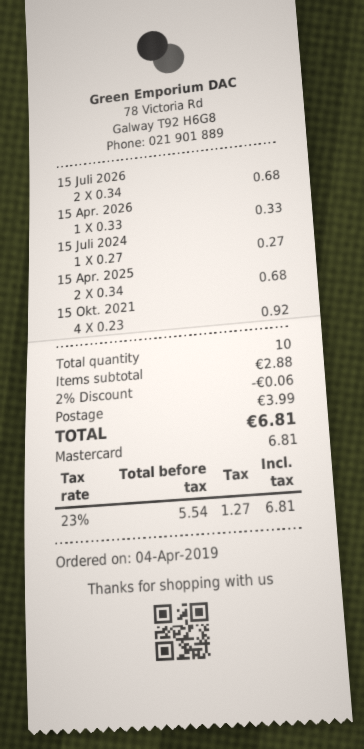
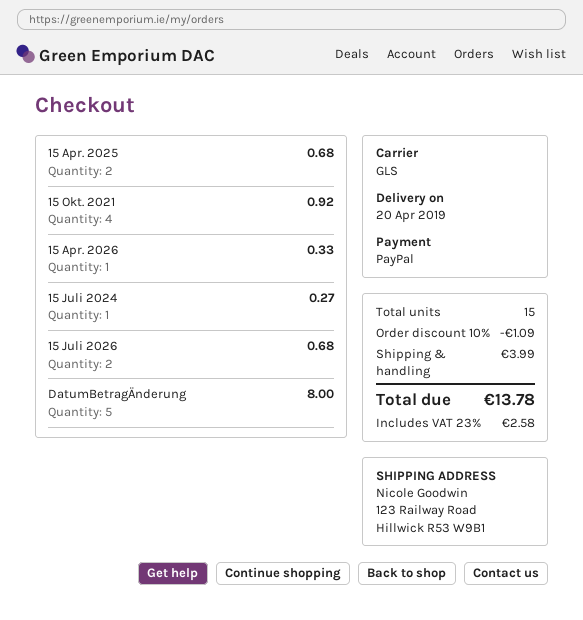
payment method: Mastercard -> PayPal
DatumBetragÄnderung: none -> 5 for 8.00
total quantity: 10 -> 15
discount: 2% = 0.06 -> 10% = 1.09
tax: 23% = 1.27 -> 23% = 2.58
total: 6.81 -> 13.78

